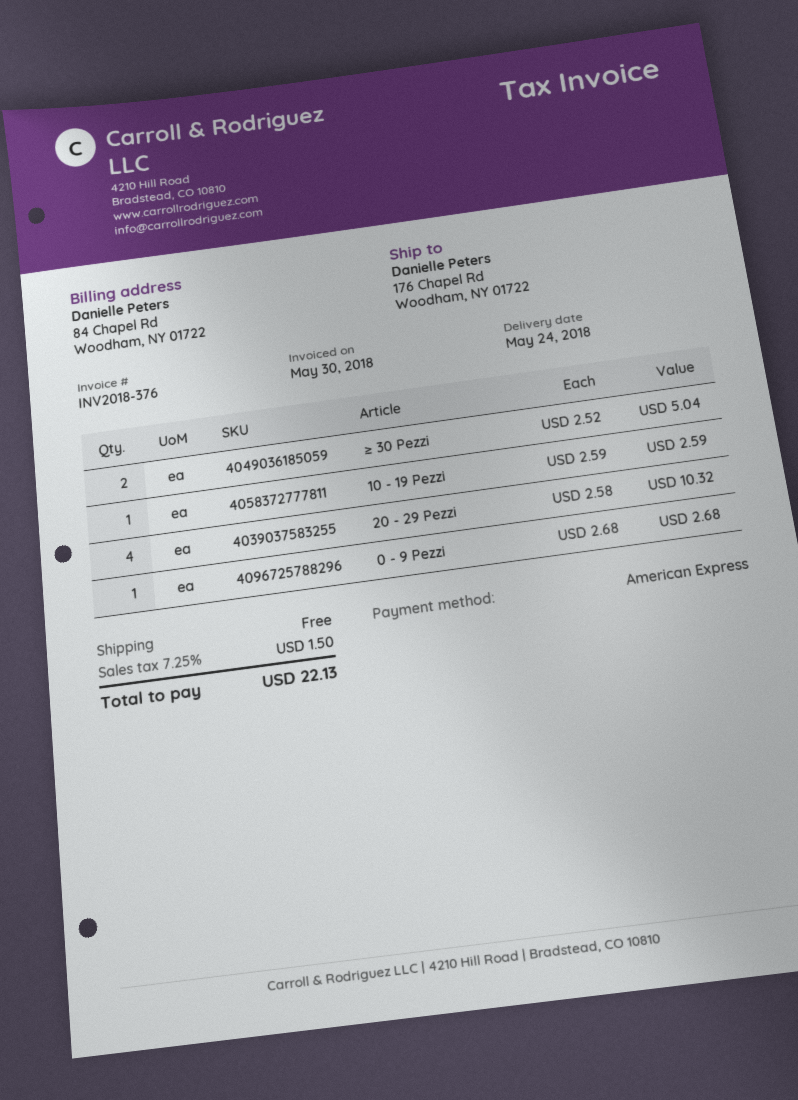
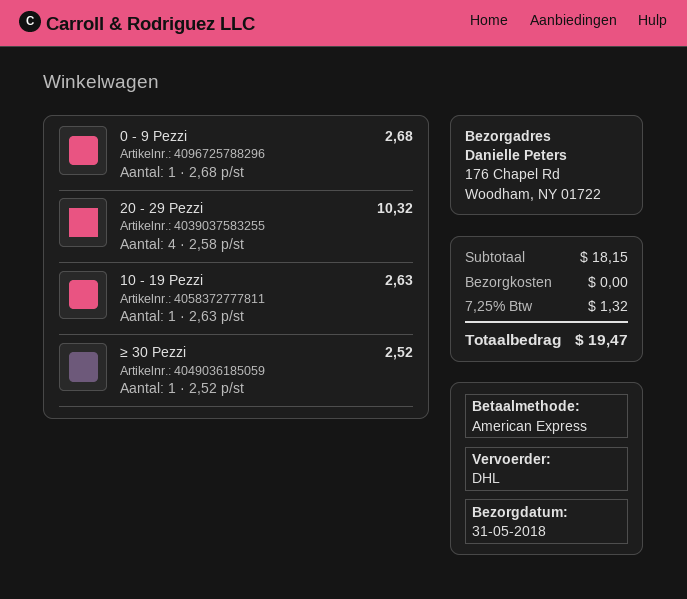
delivery date: 2018-05-24 -> 2018-05-31
≥ 30 Pezzi: 2 x 2.52 = 5.04 -> 1 x 2.52 = 2.52
10 - 19 Pezzi: 1 x 2.59 = 2.59 -> 1 x 2.63 = 2.63
tax: 7.25% = 1.50 -> 7.25% = 1.32
total: 22.13 -> 19.47

